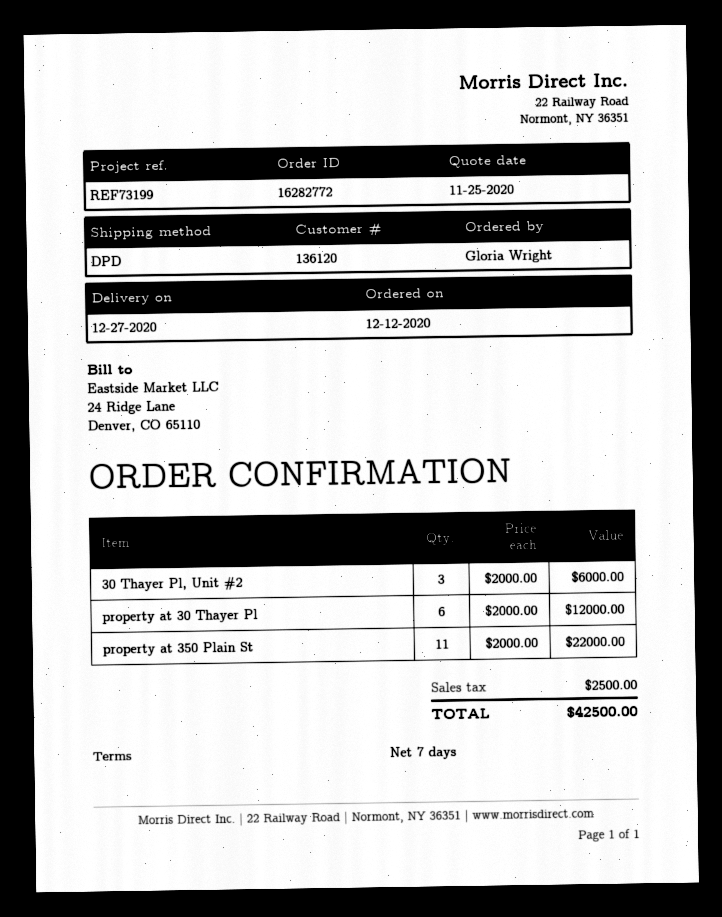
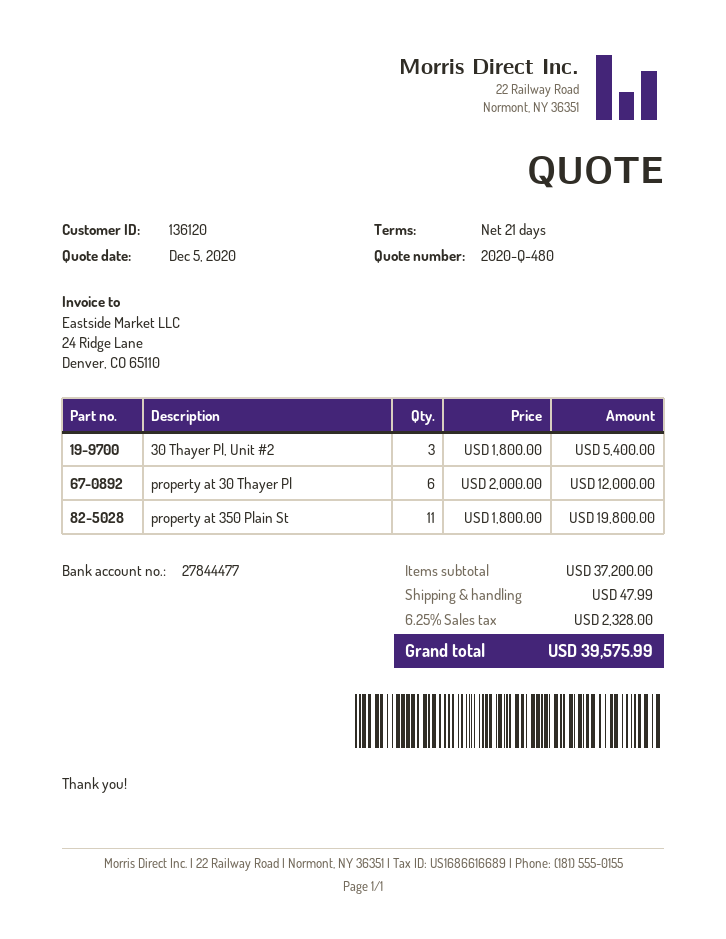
quote date: 2020-11-25 -> 2020-12-05
payment terms: 7 days -> 21 days
30 Thayer Pl, Unit #2: 3 x 2000.00 = 6000.00 -> 3 x 1800.00 = 5400.00
property at 350 Plain St: 11 x 2000.00 = 22000.00 -> 11 x 1800.00 = 19800.00
shipping: none -> 47.99
tax: 2500.00 -> 2328.00
total: 42500.00 -> 39575.99

